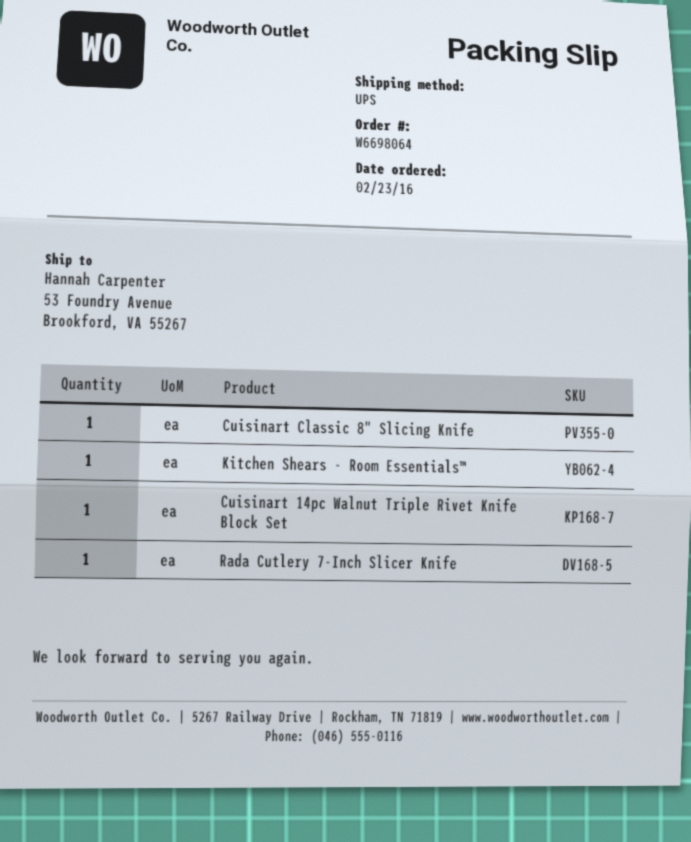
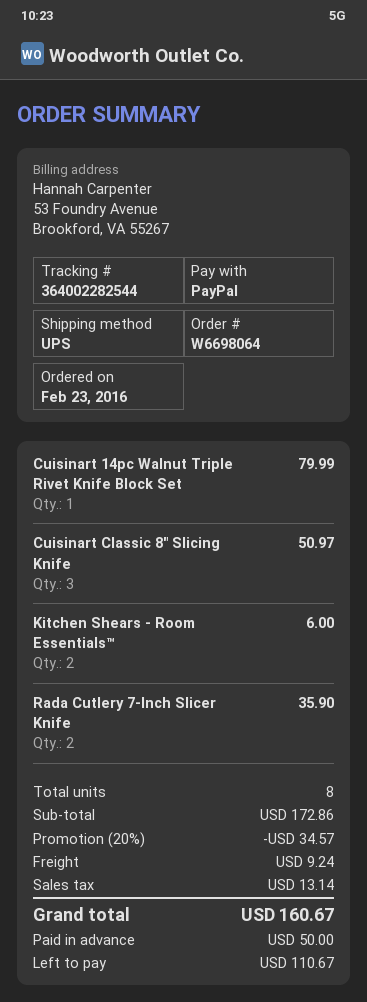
Cuisinart Classic 8" Slicing Knife: 1 -> 3
Kitchen Shears - Room Essentials™: 1 -> 2
Rada Cutlery 7-Inch Slicer Knife: 1 -> 2

